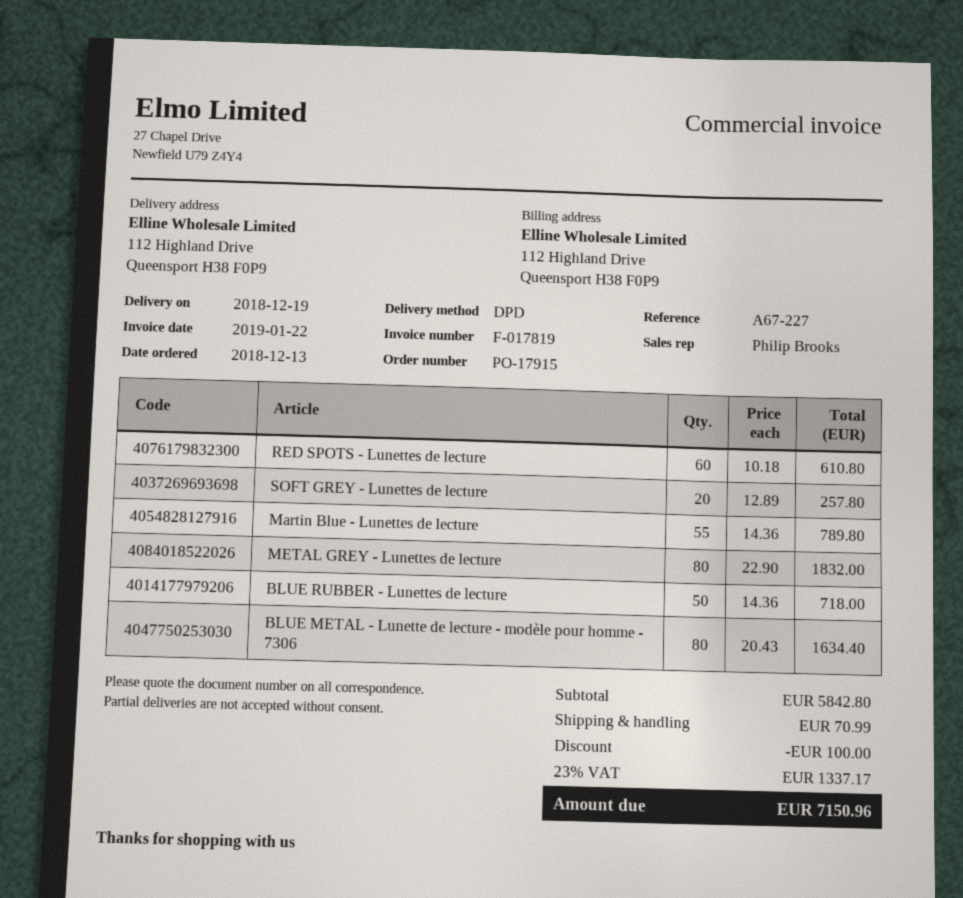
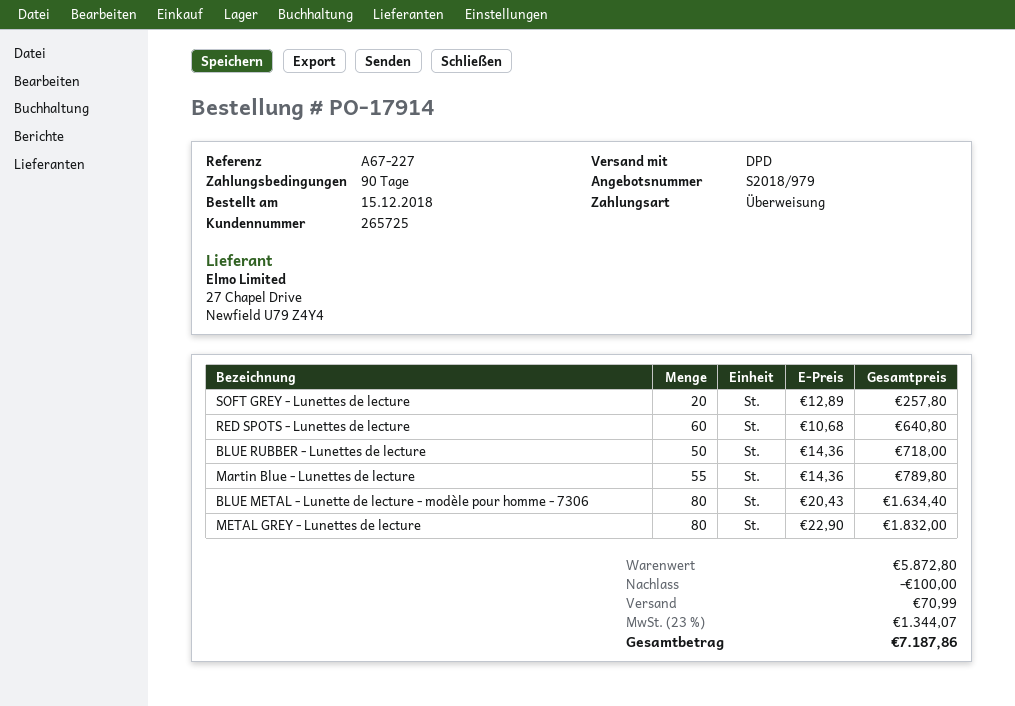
order number: PO-17915 -> PO-17914
order date: 2018-12-13 -> 2018-12-15
RED SPOTS - Lunettes de lecture: 60 x 10.18 = 610.80 -> 60 x 10.68 = 640.80
subtotal: 5842.80 -> 5872.80
tax: 23% = 1337.17 -> 23% = 1344.07
total: 7150.96 -> 7187.86

